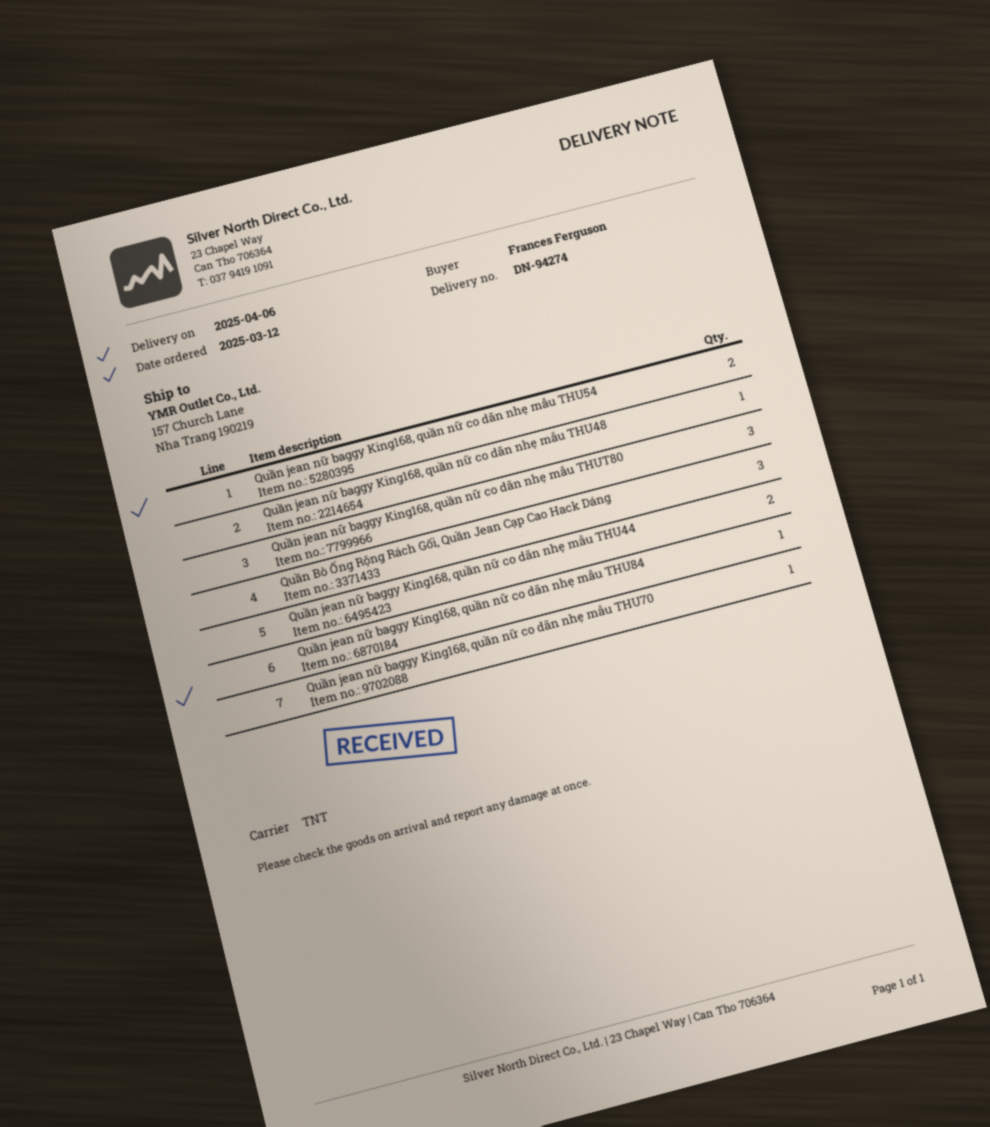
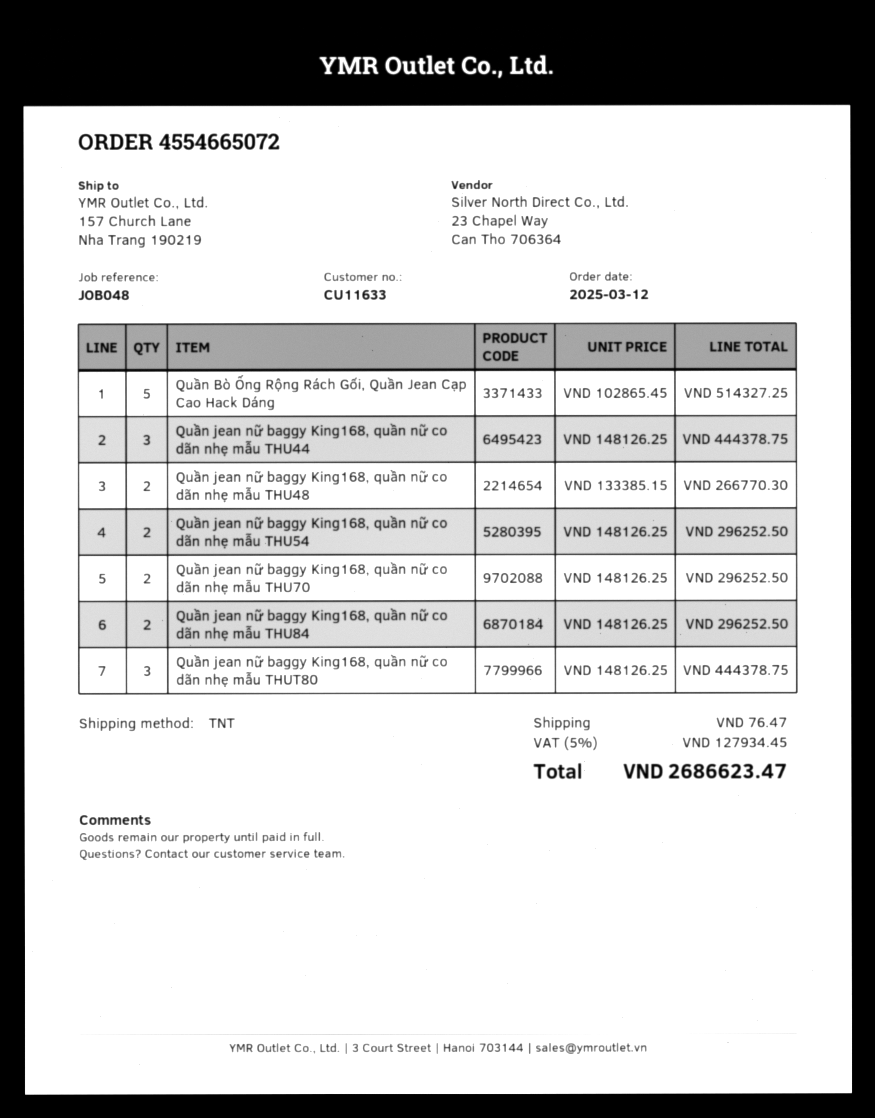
Quần jean nữ baggy King168, quần nữ co dãn nhẹ mẫu THU48: 1 -> 2
Quần Bò Ống Rộng Rách Gối, Quần Jean Cạp Cao Hack Dáng: 3 -> 5
Quần jean nữ baggy King168, quần nữ co dãn nhẹ mẫu THU44: 2 -> 3
Quần jean nữ baggy King168, quần nữ co dãn nhẹ mẫu THU84: 1 -> 2
Quần jean nữ baggy King168, quần nữ co dãn nhẹ mẫu THU70: 1 -> 2

